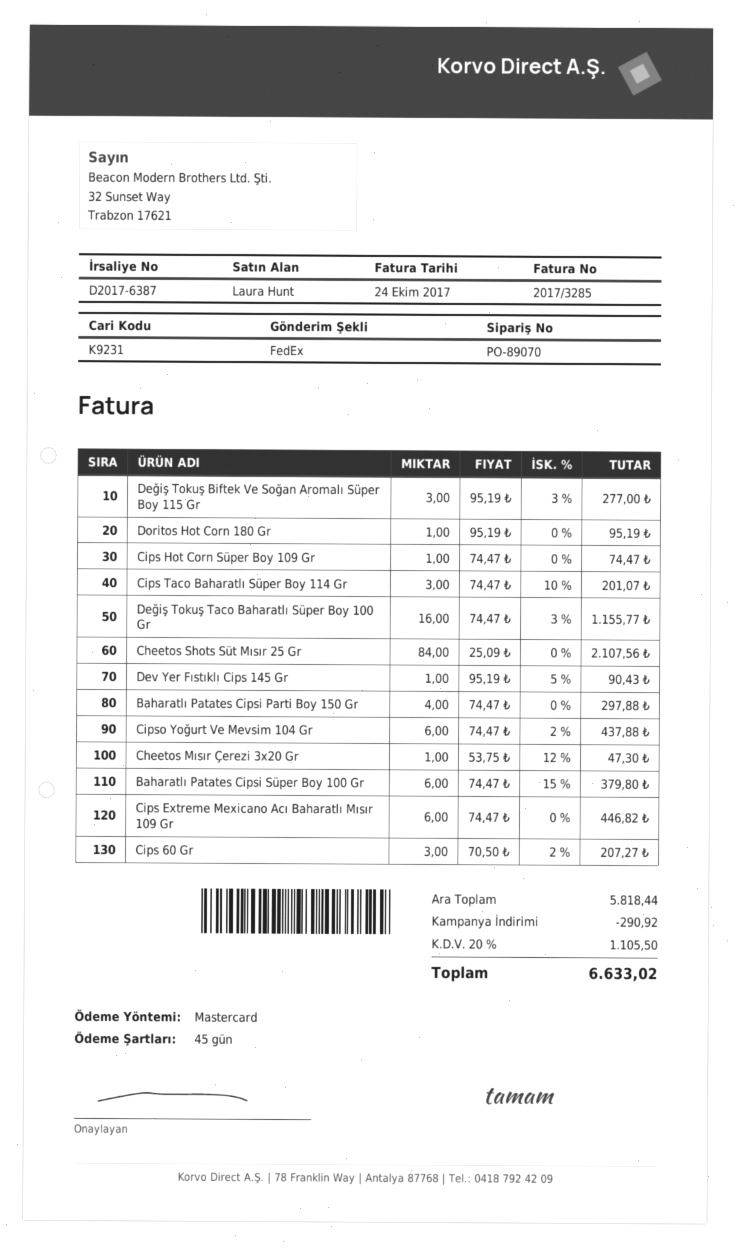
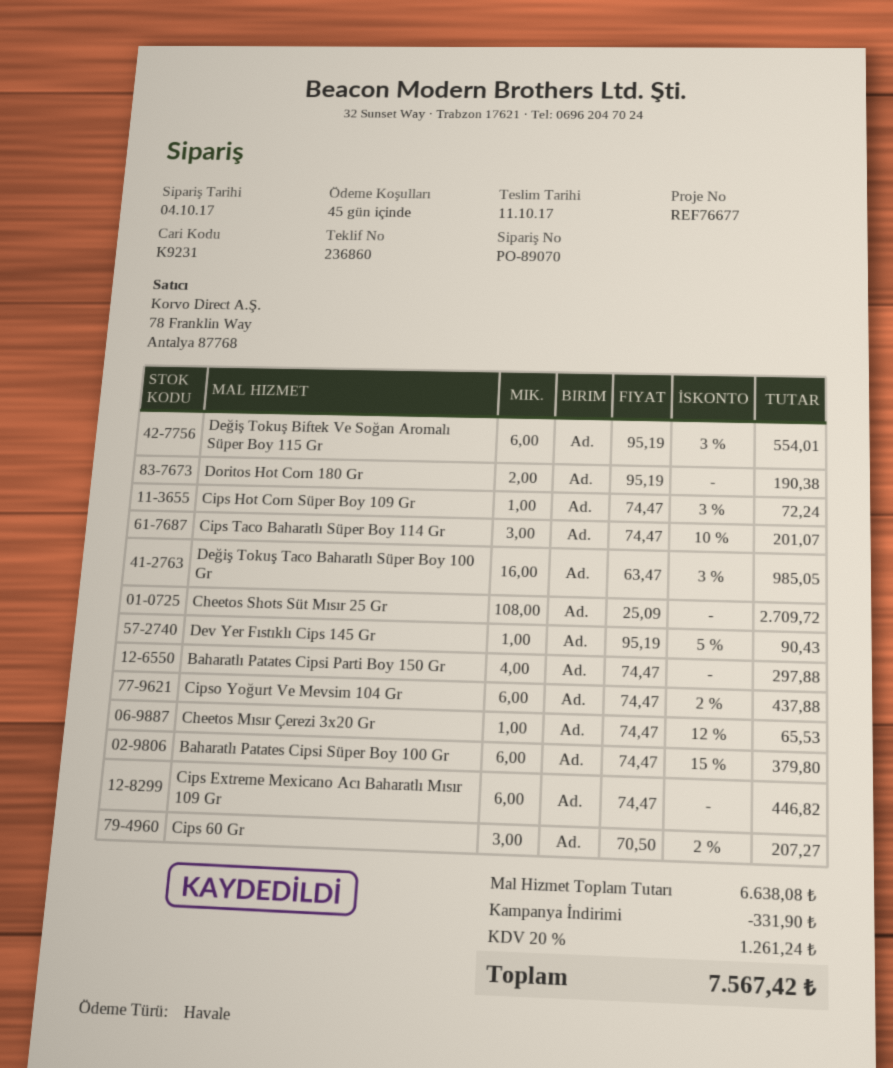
payment method: Mastercard -> bank transfer
Değiş Tokuş Biftek Ve Soğan Aromalı Süper Boy 115 Gr: 3 x 95.19 - 3% = 277.00 -> 6 x 95.19 - 3% = 554.01
Doritos Hot Corn 180 Gr: 1 x 95.19 = 95.19 -> 2 x 95.19 = 190.38
Cips Hot Corn Süper Boy 109 Gr: 1 x 74.47 = 74.47 -> 1 x 74.47 - 3% = 72.24
Değiş Tokuş Taco Baharatlı Süper Boy 100 Gr: 16 x 74.47 - 3% = 1155.77 -> 16 x 63.47 - 3% = 985.05
Cheetos Shots Süt Mısır 25 Gr: 84 x 25.09 = 2107.56 -> 108 x 25.09 = 2709.72
Cheetos Mısır Çerezi 3x20 Gr: 1 x 53.75 - 12% = 47.30 -> 1 x 74.47 - 12% = 65.53
subtotal: 5818.44 -> 6638.08
discount: 290.92 -> 331.90
tax: 20% = 1105.50 -> 20% = 1261.24
total: 6633.02 -> 7567.42

